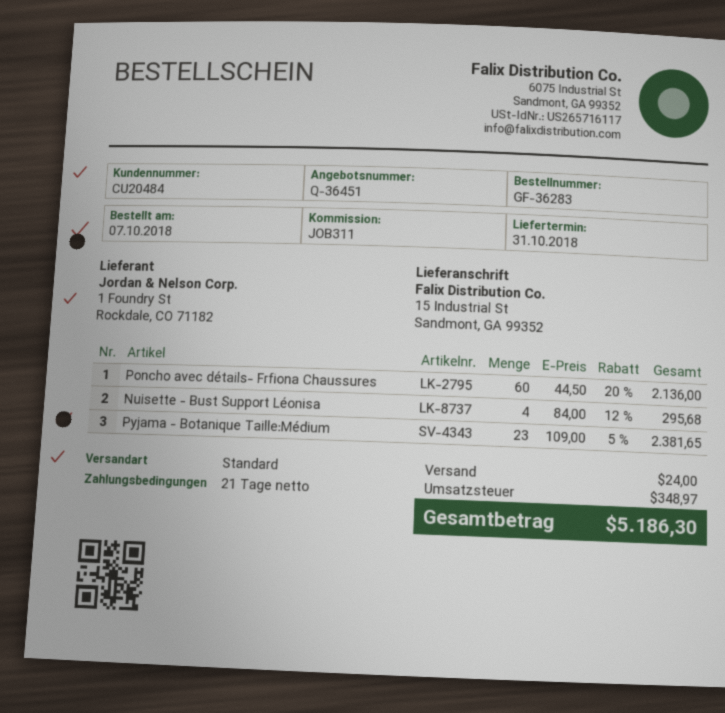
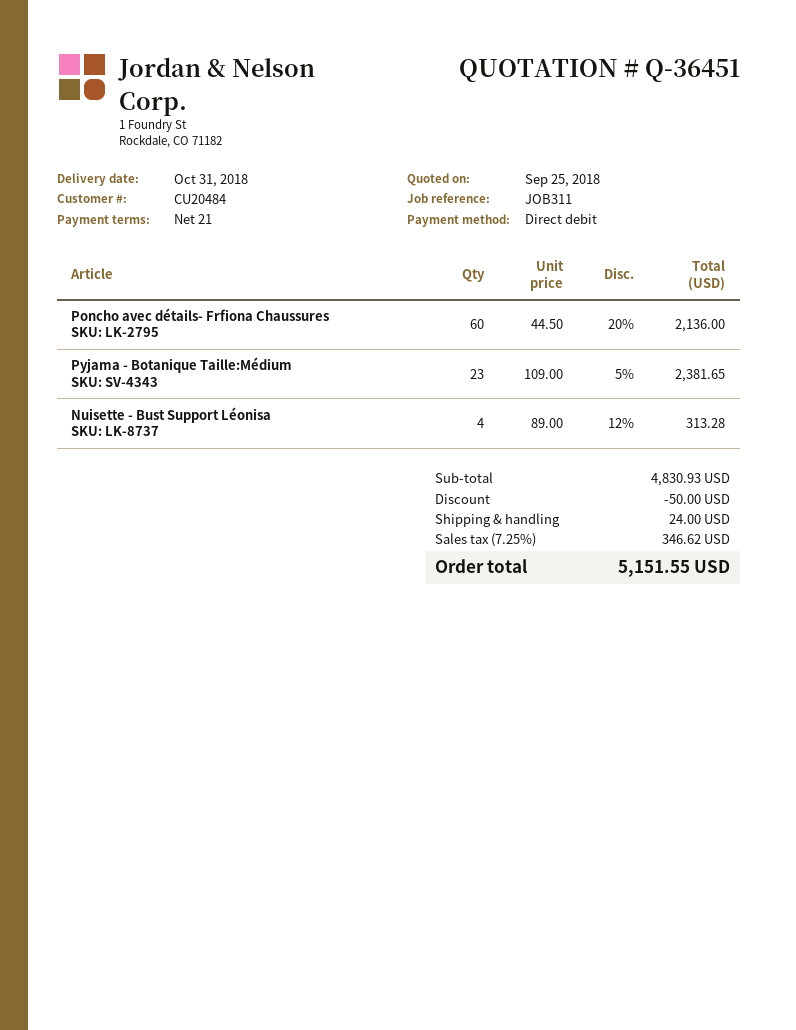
Nuisette - Bust Support Léonisa: 4 x 84.00 - 12% = 295.68 -> 4 x 89.00 - 12% = 313.28
discount: none -> 50.00
tax: 348.97 -> 346.62
total: 5186.30 -> 5151.55

